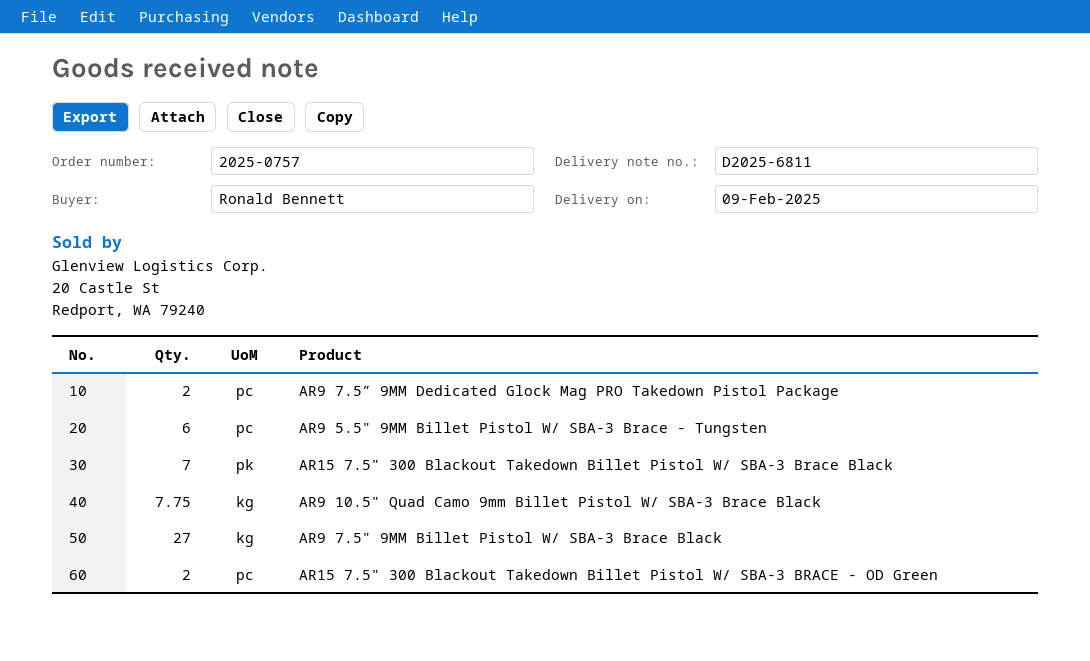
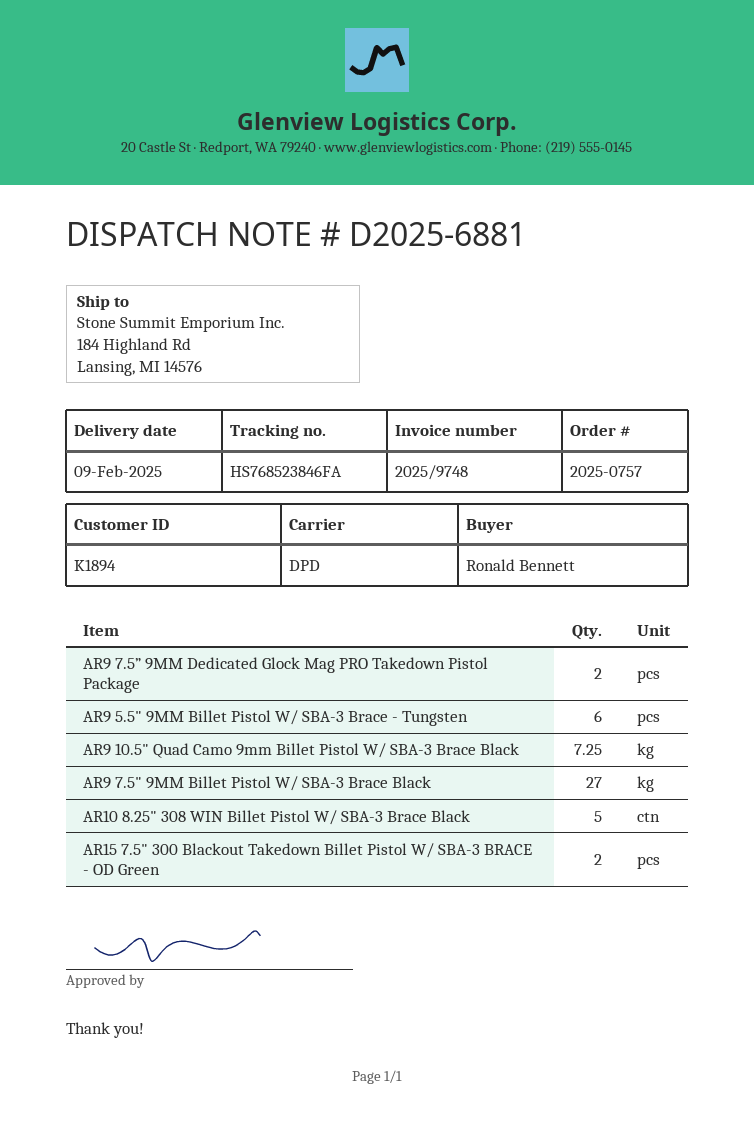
delivery note number: D2025-6811 -> D2025-6881
AR15 7.5" 300 Blackout Takedown Billet Pistol W/ SBA-3 Brace Black: 7 -> none
AR9 10.5" Quad Camo 9mm Billet Pistol W/ SBA-3 Brace Black: 7.75 -> 7.25
AR10 8.25" 308 WIN Billet Pistol W/ SBA-3 Brace Black: none -> 5

